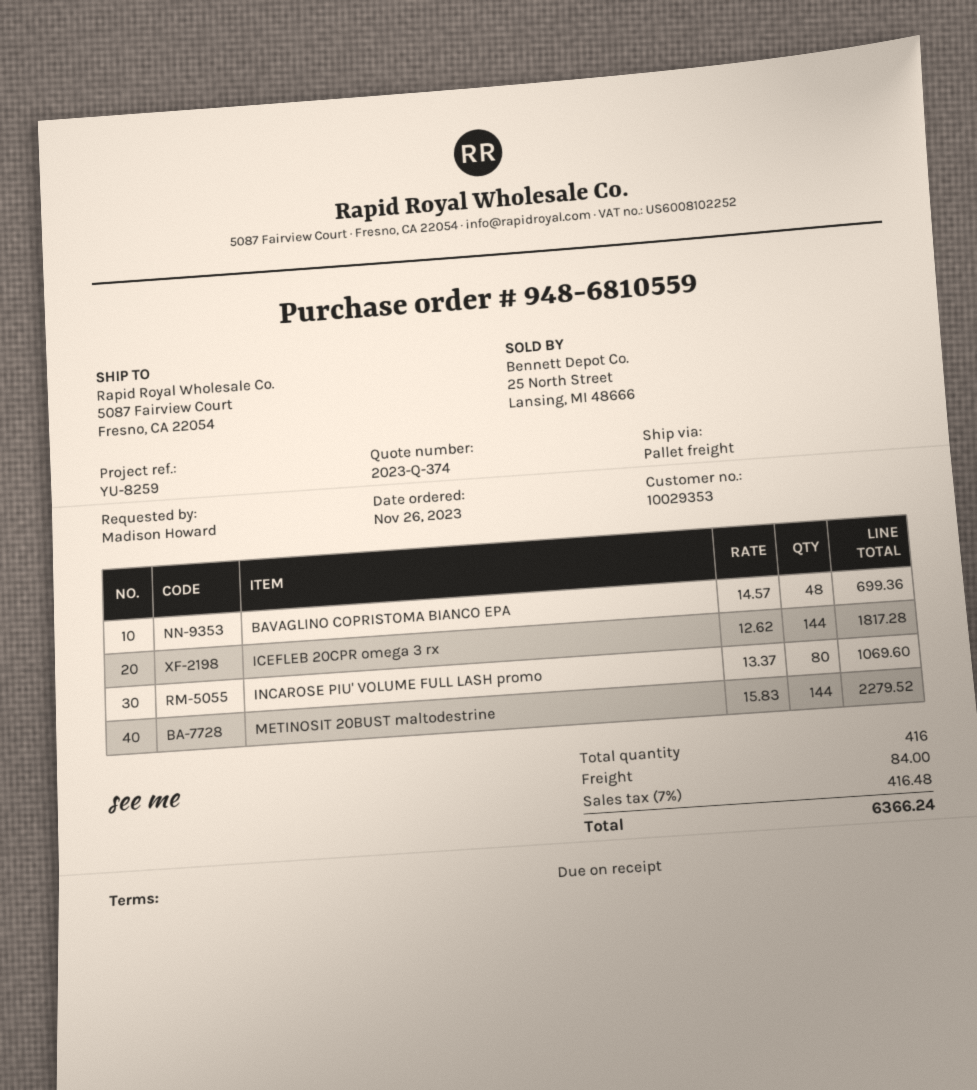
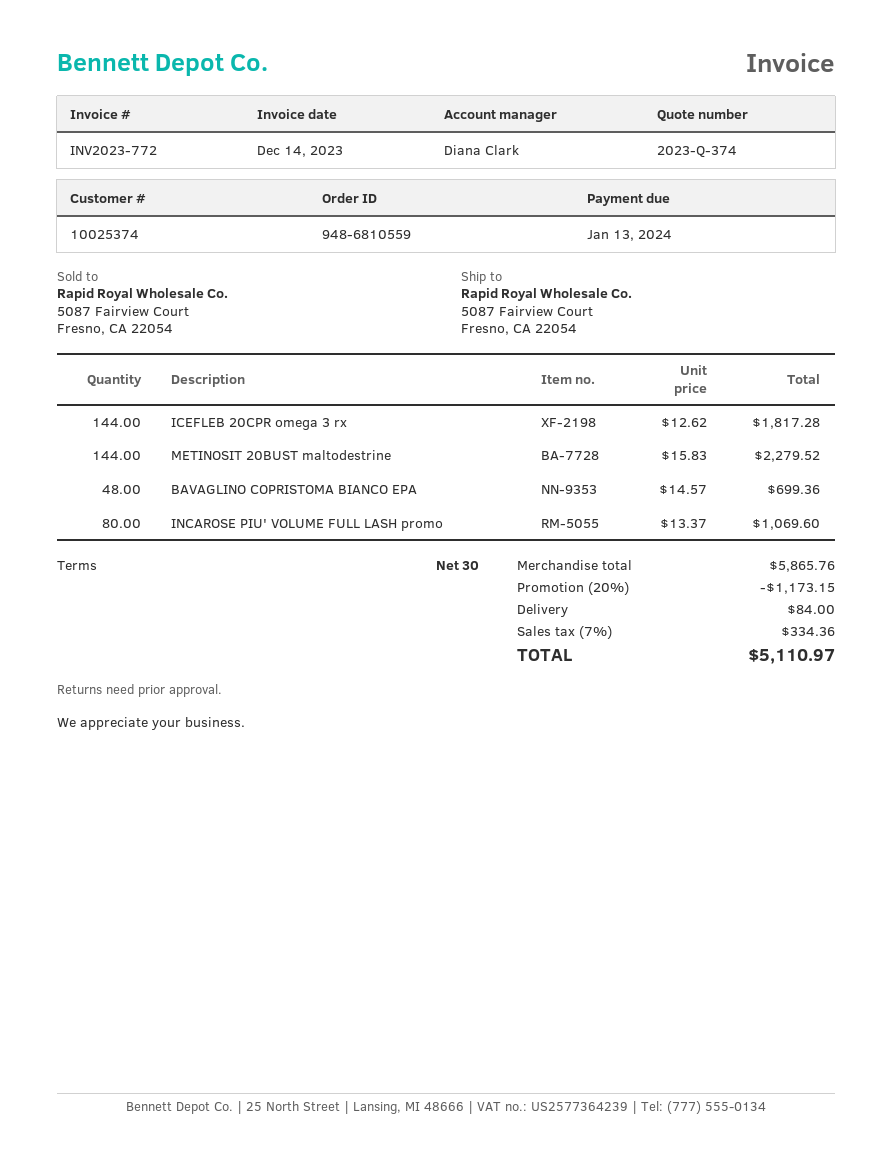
payment terms: on receipt -> 30 days
customer number: 10029353 -> 10025374
discount: none -> 20% = 1173.15
tax: 7% = 416.48 -> 7% = 334.36
total: 6366.24 -> 5110.97

